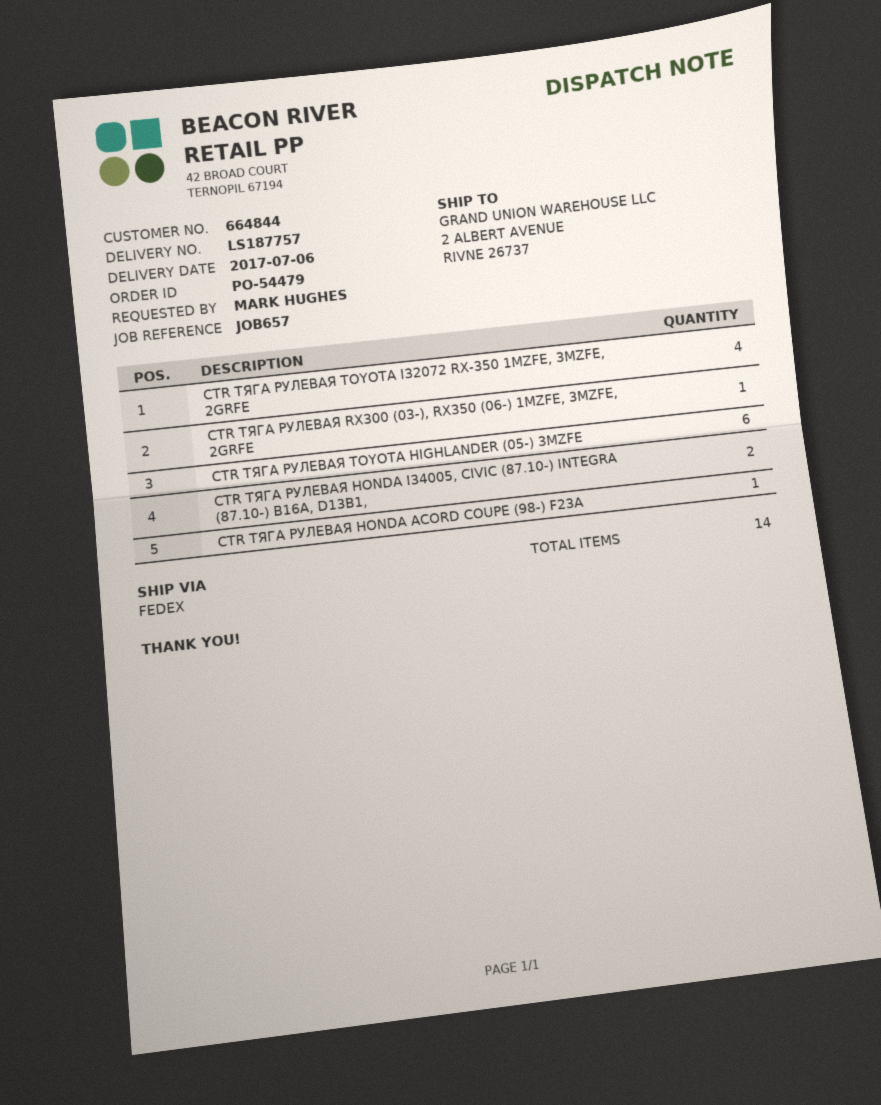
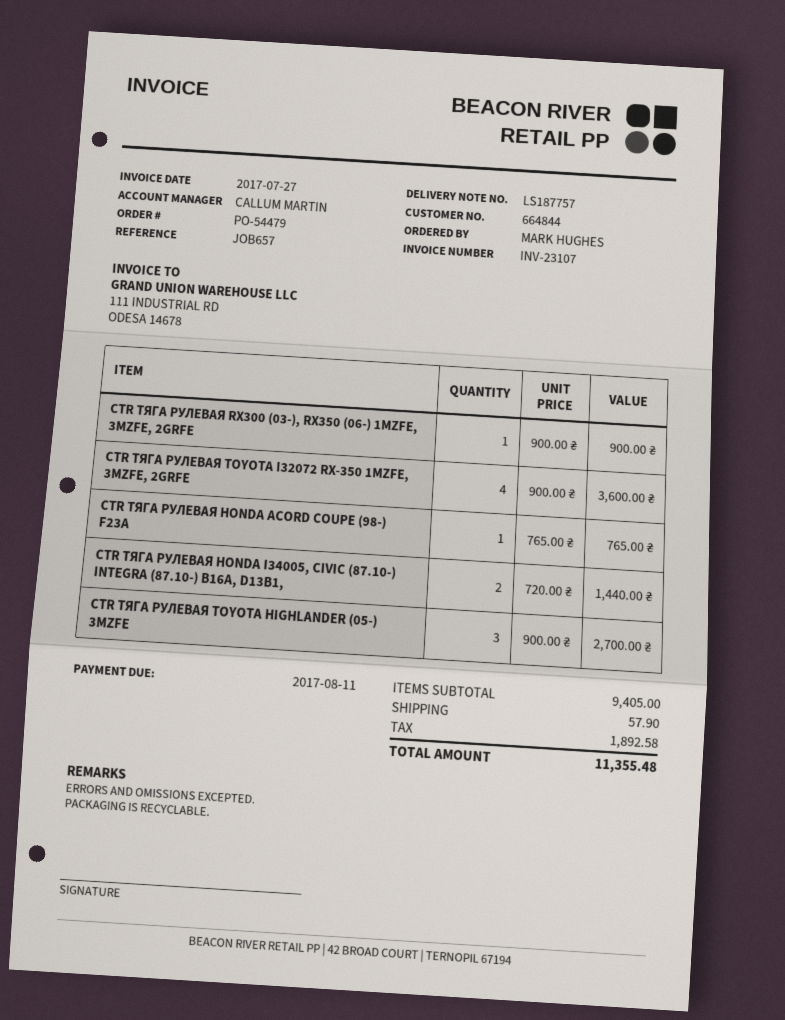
CTR ТЯГА РУЛЕВАЯ TOYOTA HIGHLANDER (05-) 3MZFE: 6 -> 3

